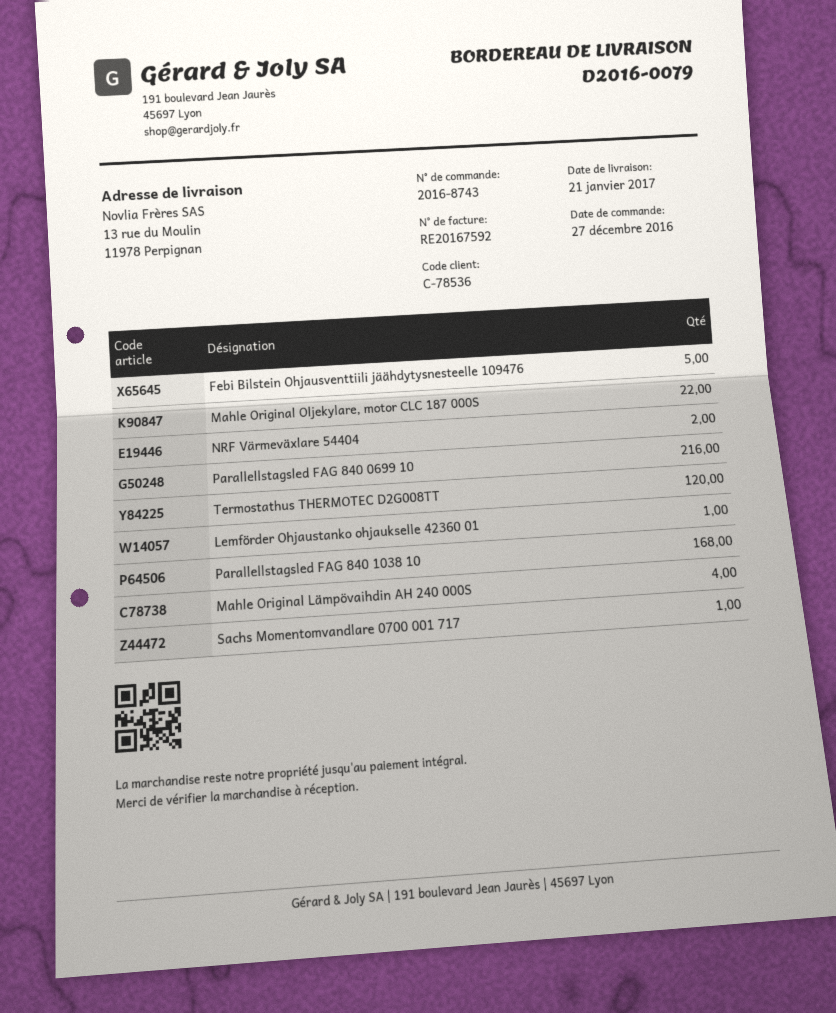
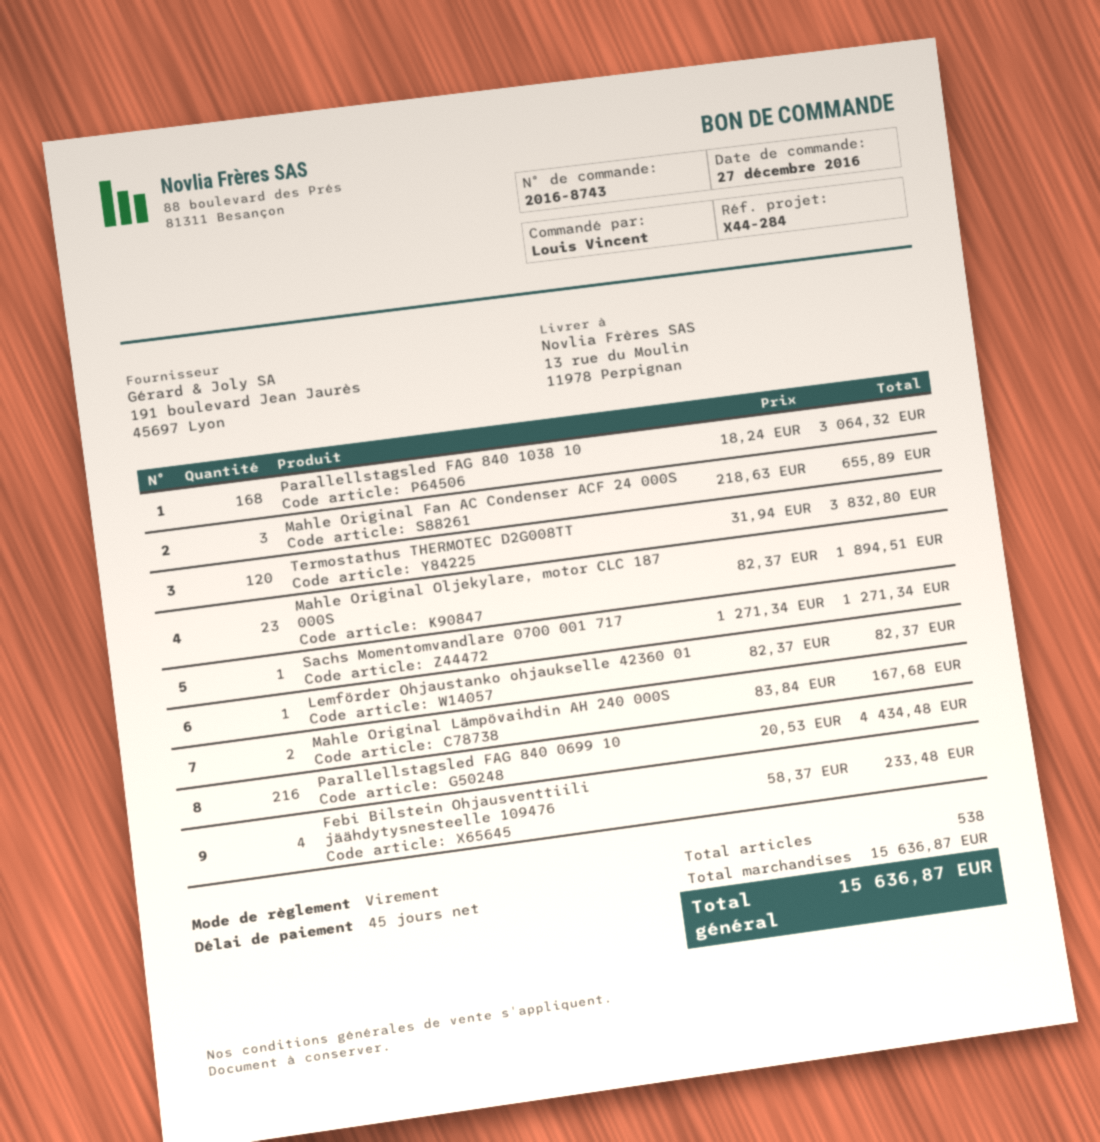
Febi Bilstein Ohjausventtiili jäähdytysnesteelle 109476: 5 -> 4
Mahle Original Oljekylare, motor CLC 187 000S: 22 -> 23
NRF Värmeväxlare 54404: 2 -> none
Mahle Original Lämpövaihdin AH 240 000S: 4 -> 2
Mahle Original Fan AC Condenser ACF 24 000S: none -> 3

